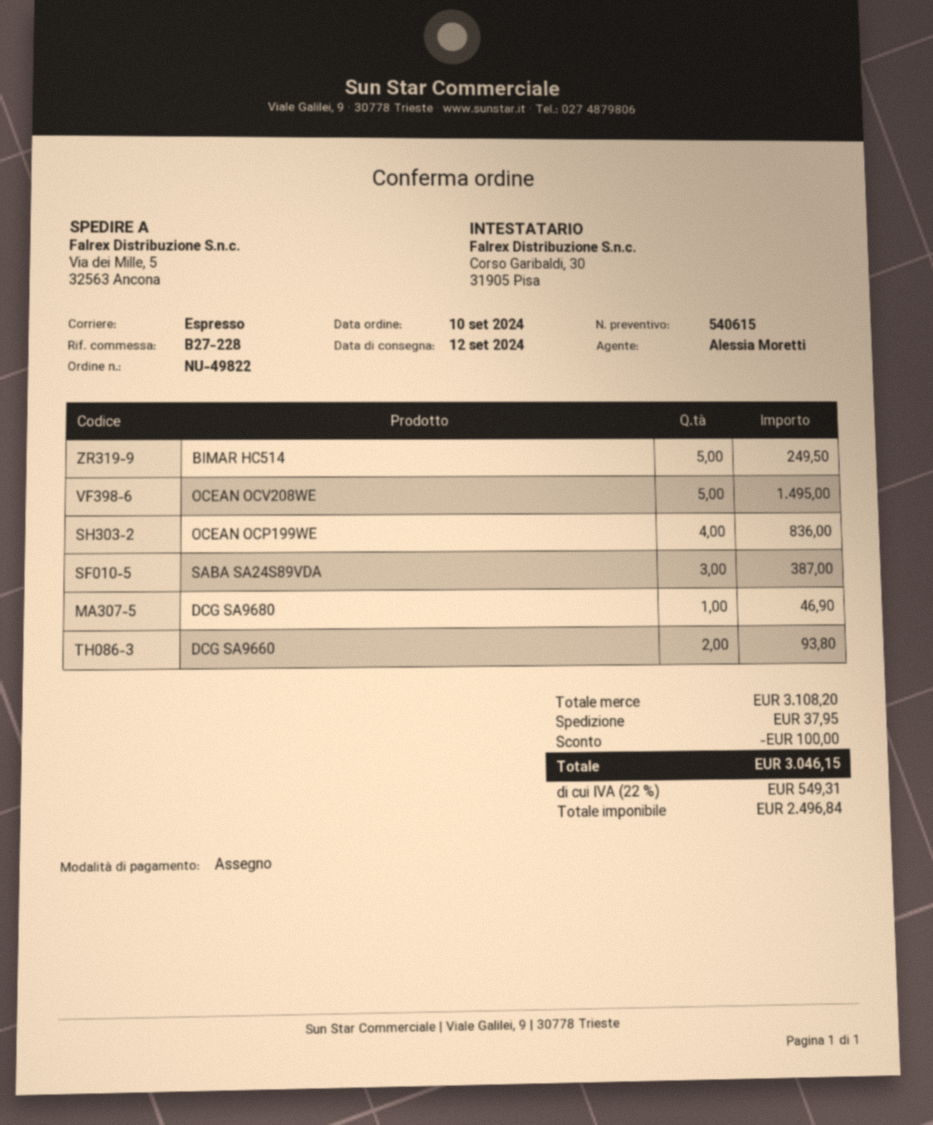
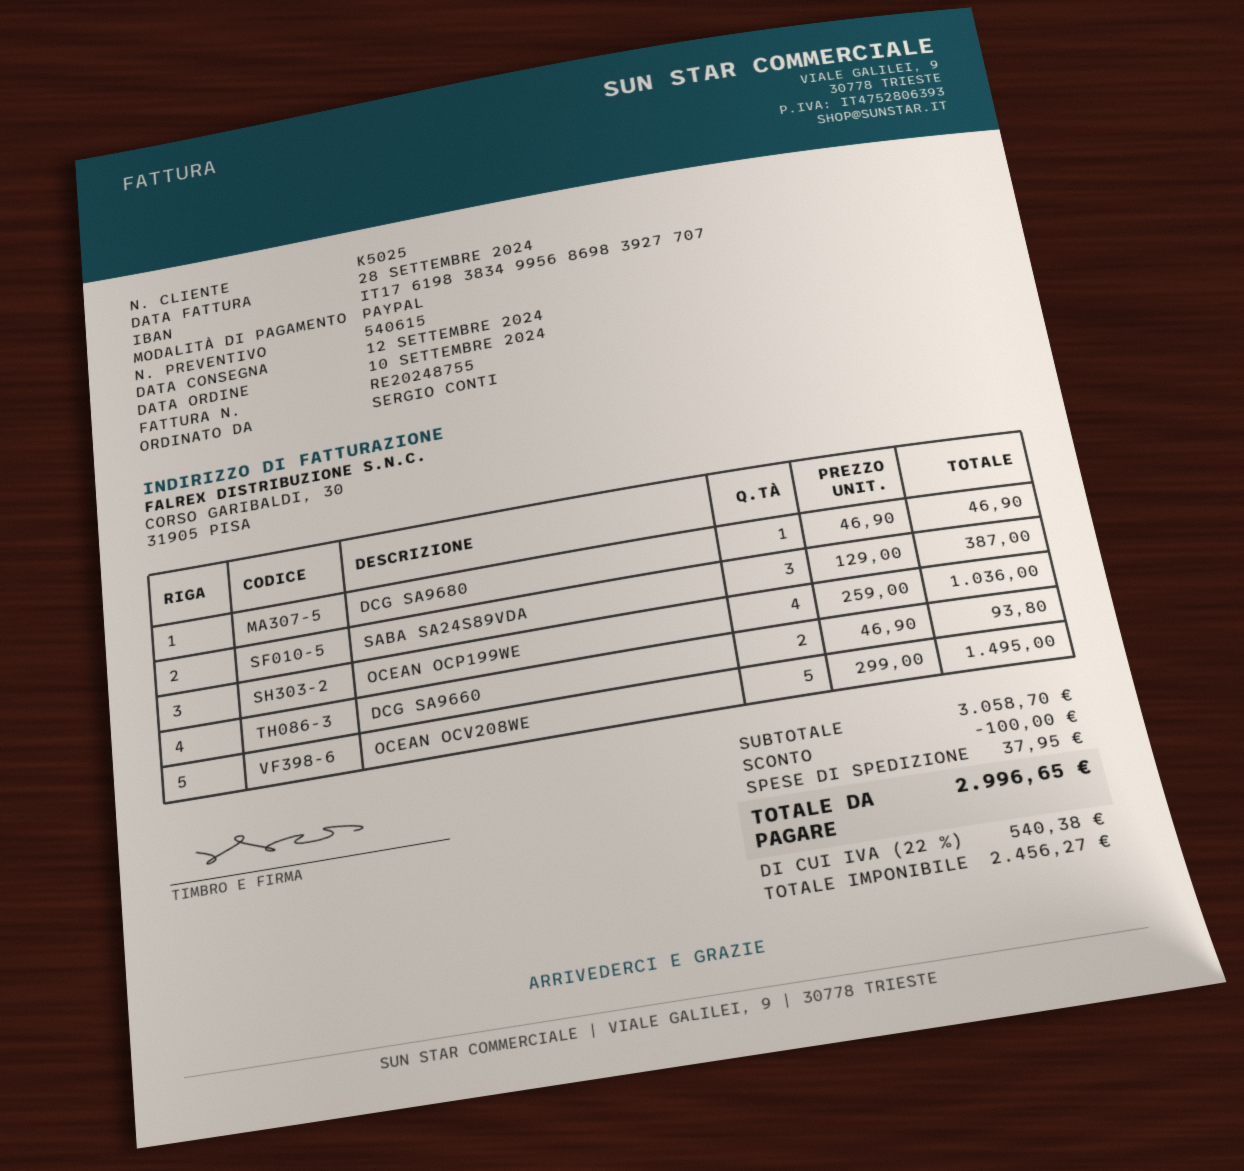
payment method: cheque -> PayPal
BIMAR HC514: 5 for 249.50 -> none
OCEAN OCP199WE: 4 for 836.00 -> 4 for 1036.00
subtotal: 3108.20 -> 3058.70
net: 2496.84 -> 2456.27
tax: 22% = 549.31 -> 22% = 540.38
total: 3046.15 -> 2996.65

